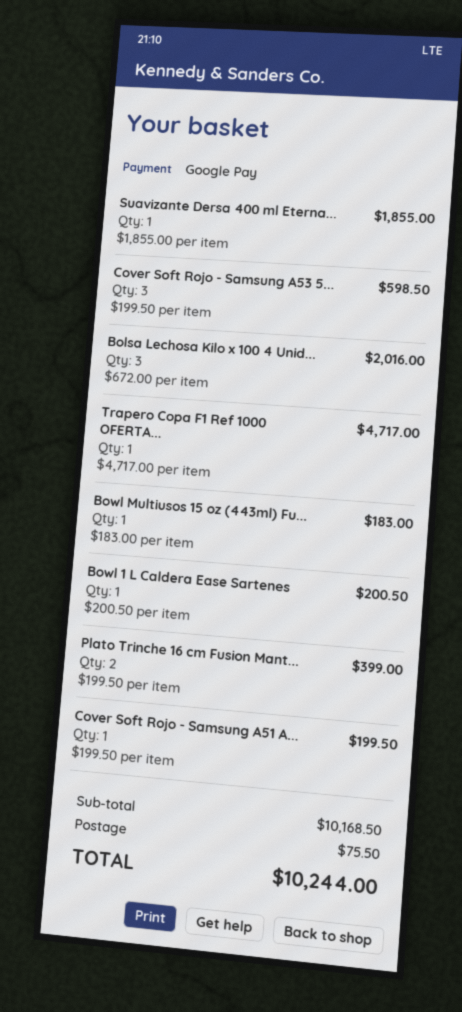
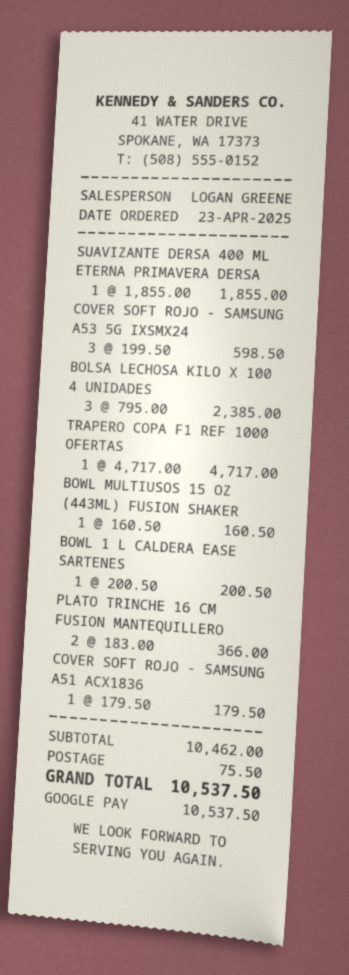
Bolsa Lechosa Kilo x 100 4 Unid...: 3 x 672.00 = 2016.00 -> 3 x 795.00 = 2385.00
Bowl Multiusos 15 oz (443ml) Fu...: 1 x 183.00 = 183.00 -> 1 x 160.50 = 160.50
Plato Trinche 16 cm Fusion Mant...: 2 x 199.50 = 399.00 -> 2 x 183.00 = 366.00
Cover Soft Rojo - Samsung A51 A...: 1 x 199.50 = 199.50 -> 1 x 179.50 = 179.50
subtotal: 10168.50 -> 10462.00
total: 10244.00 -> 10537.50

